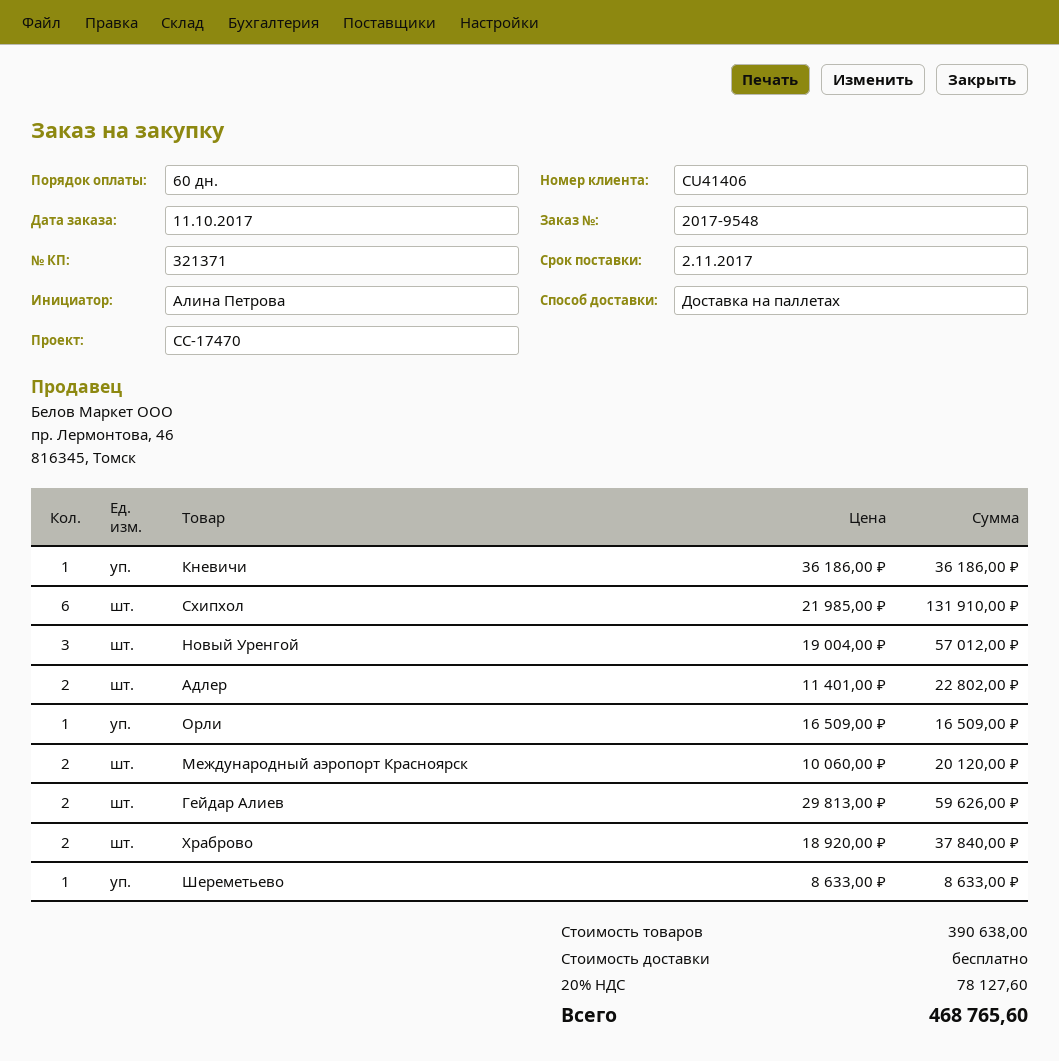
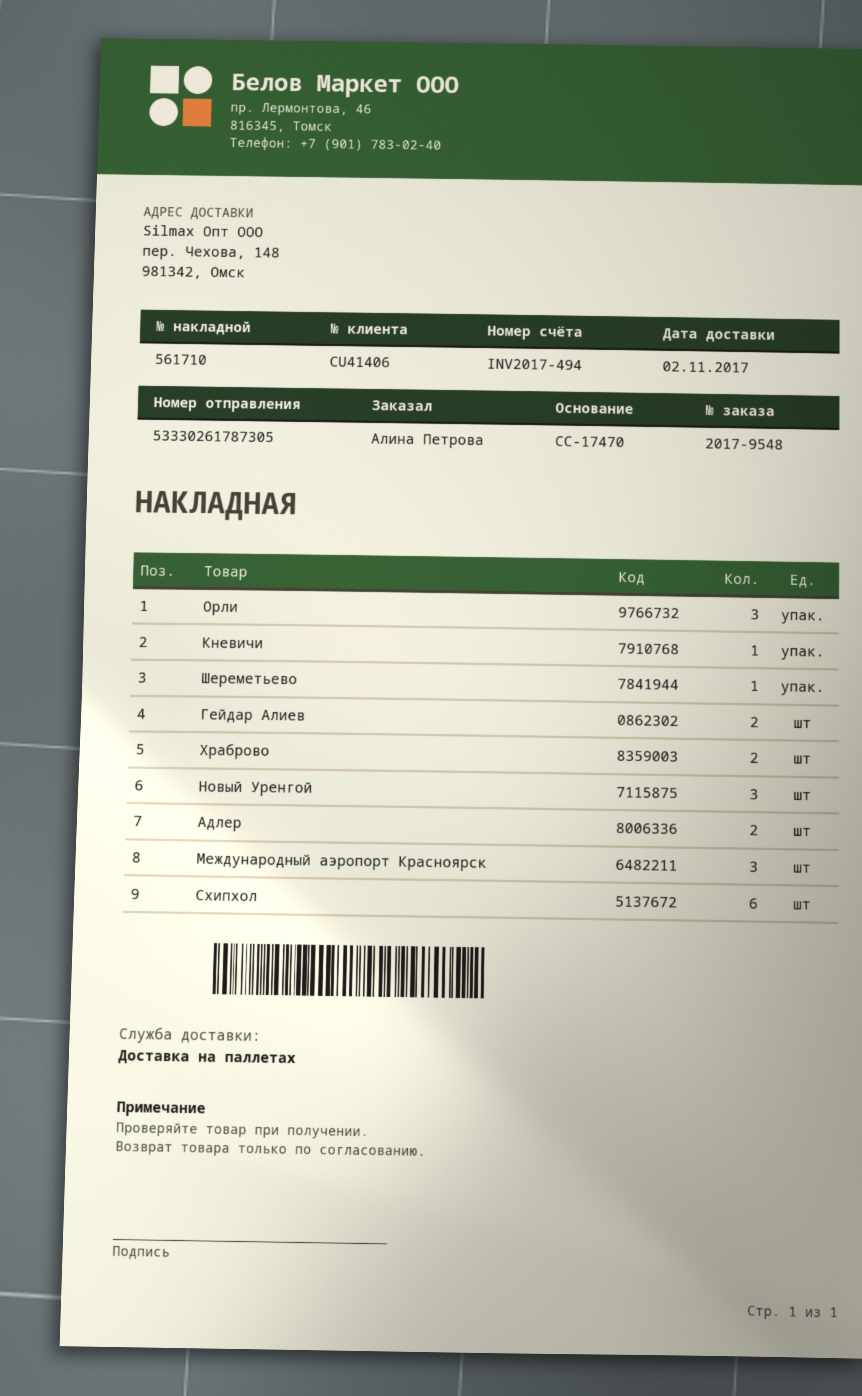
Орли: 1 -> 3
Международный аэропорт Красноярск: 2 -> 3

